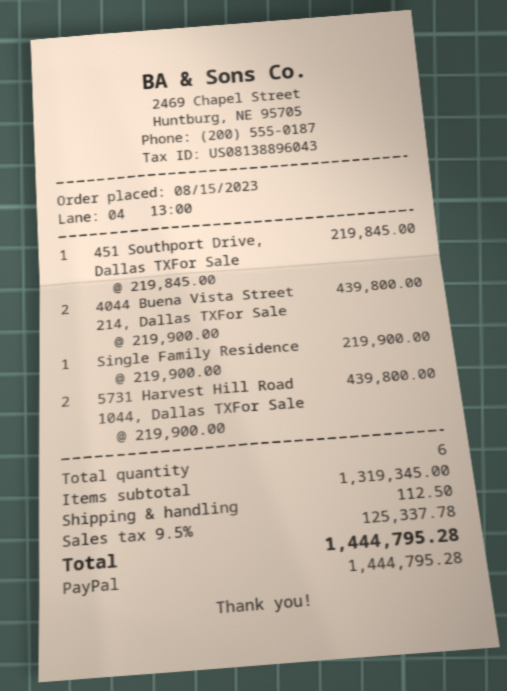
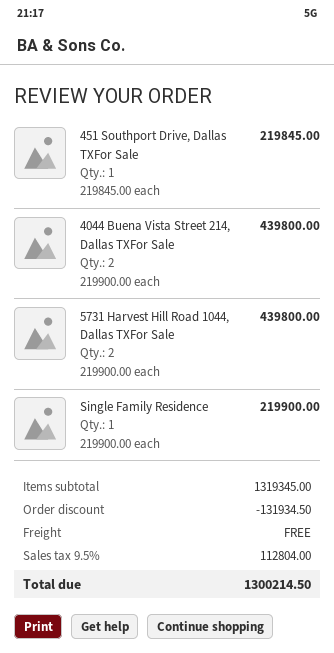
discount: none -> 131934.50
shipping: 112.50 -> 0.00
tax: 9.5% = 125337.78 -> 9.5% = 112804.00
total: 1444795.28 -> 1300214.50

